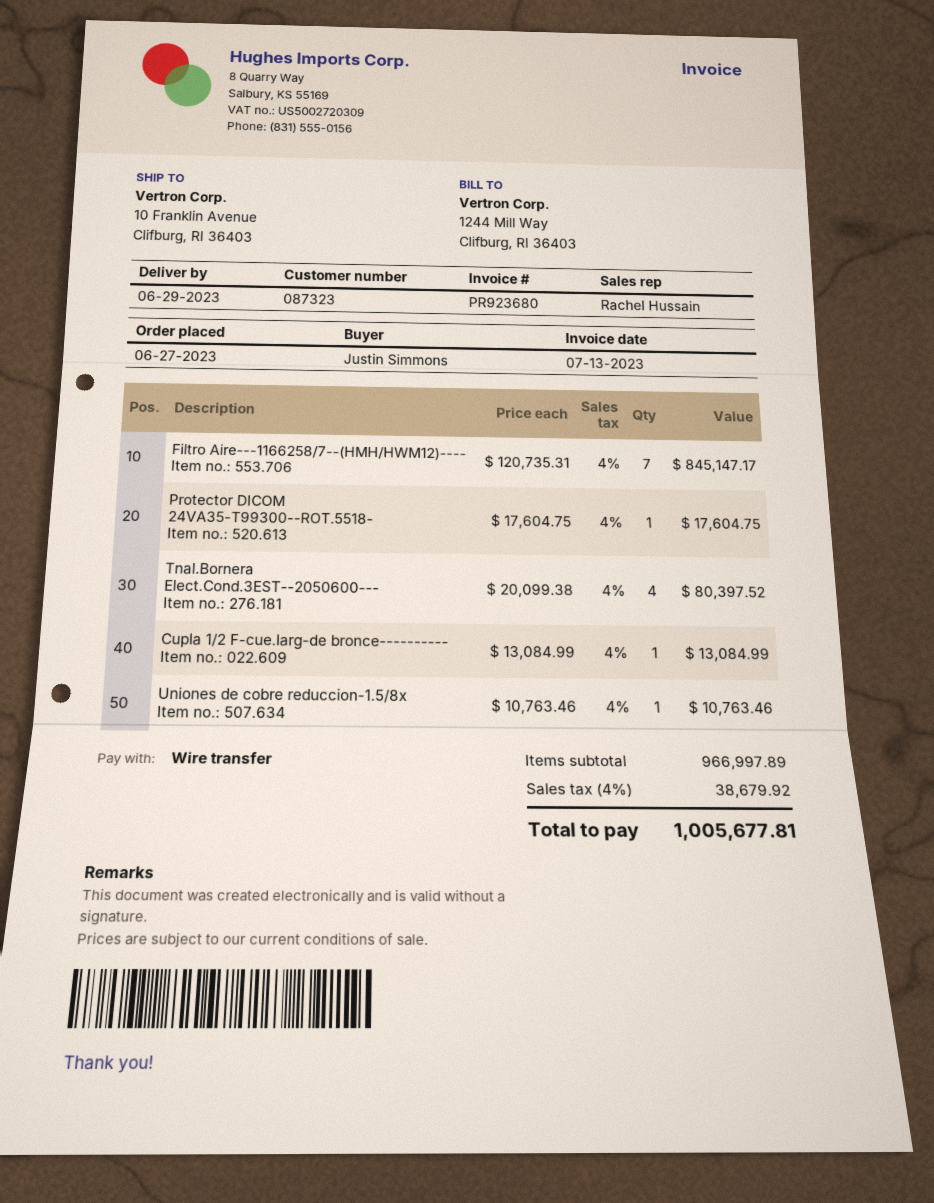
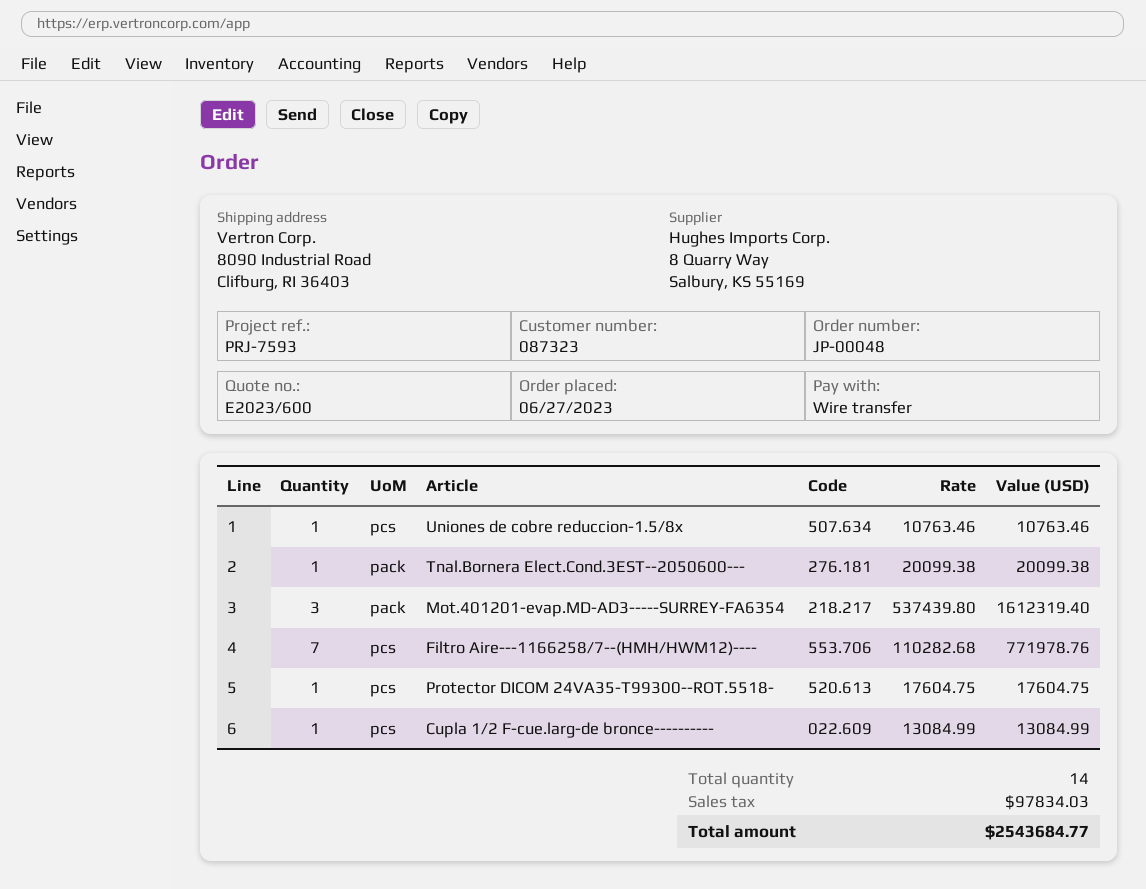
ship to: 10 Franklin Avenue, Clifburg, RI 36403 -> 8090 Industrial Road, Clifburg, RI 36403
Filtro Aire---1166258/7--(HMH/HWM12)----: 7 x 120735.31 = 845147.17 -> 7 x 110282.68 = 771978.76
Tnal.Bornera Elect.Cond.3EST--2050600---: 4 x 20099.38 = 80397.52 -> 1 x 20099.38 = 20099.38
Mot.401201-evap.MD-AD3-----SURREY-FA6354: none -> 3 x 537439.80 = 1612319.40
tax: 38679.92 -> 97834.03
total: 1005677.81 -> 2543684.77

